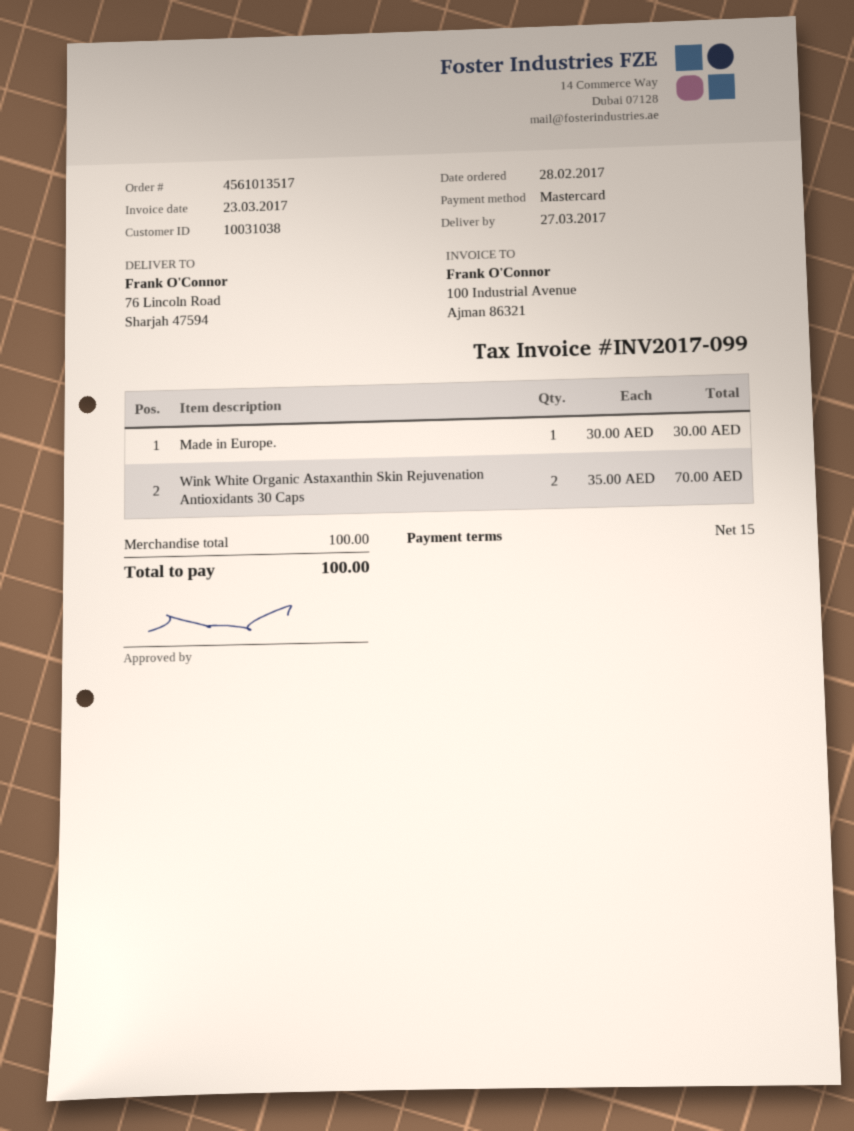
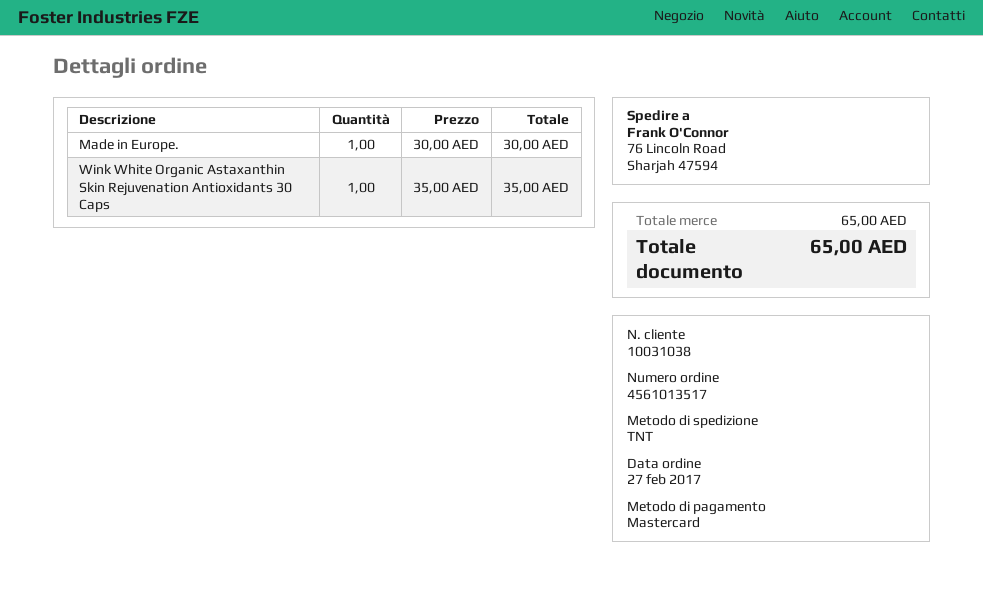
order date: 2017-02-28 -> 2017-02-27
Wink White Organic Astaxanthin Skin Rejuvenation Antioxidants 30 Caps: 2 x 35.00 = 70.00 -> 1 x 35.00 = 35.00
subtotal: 100.00 -> 65.00
total: 100.00 -> 65.00

